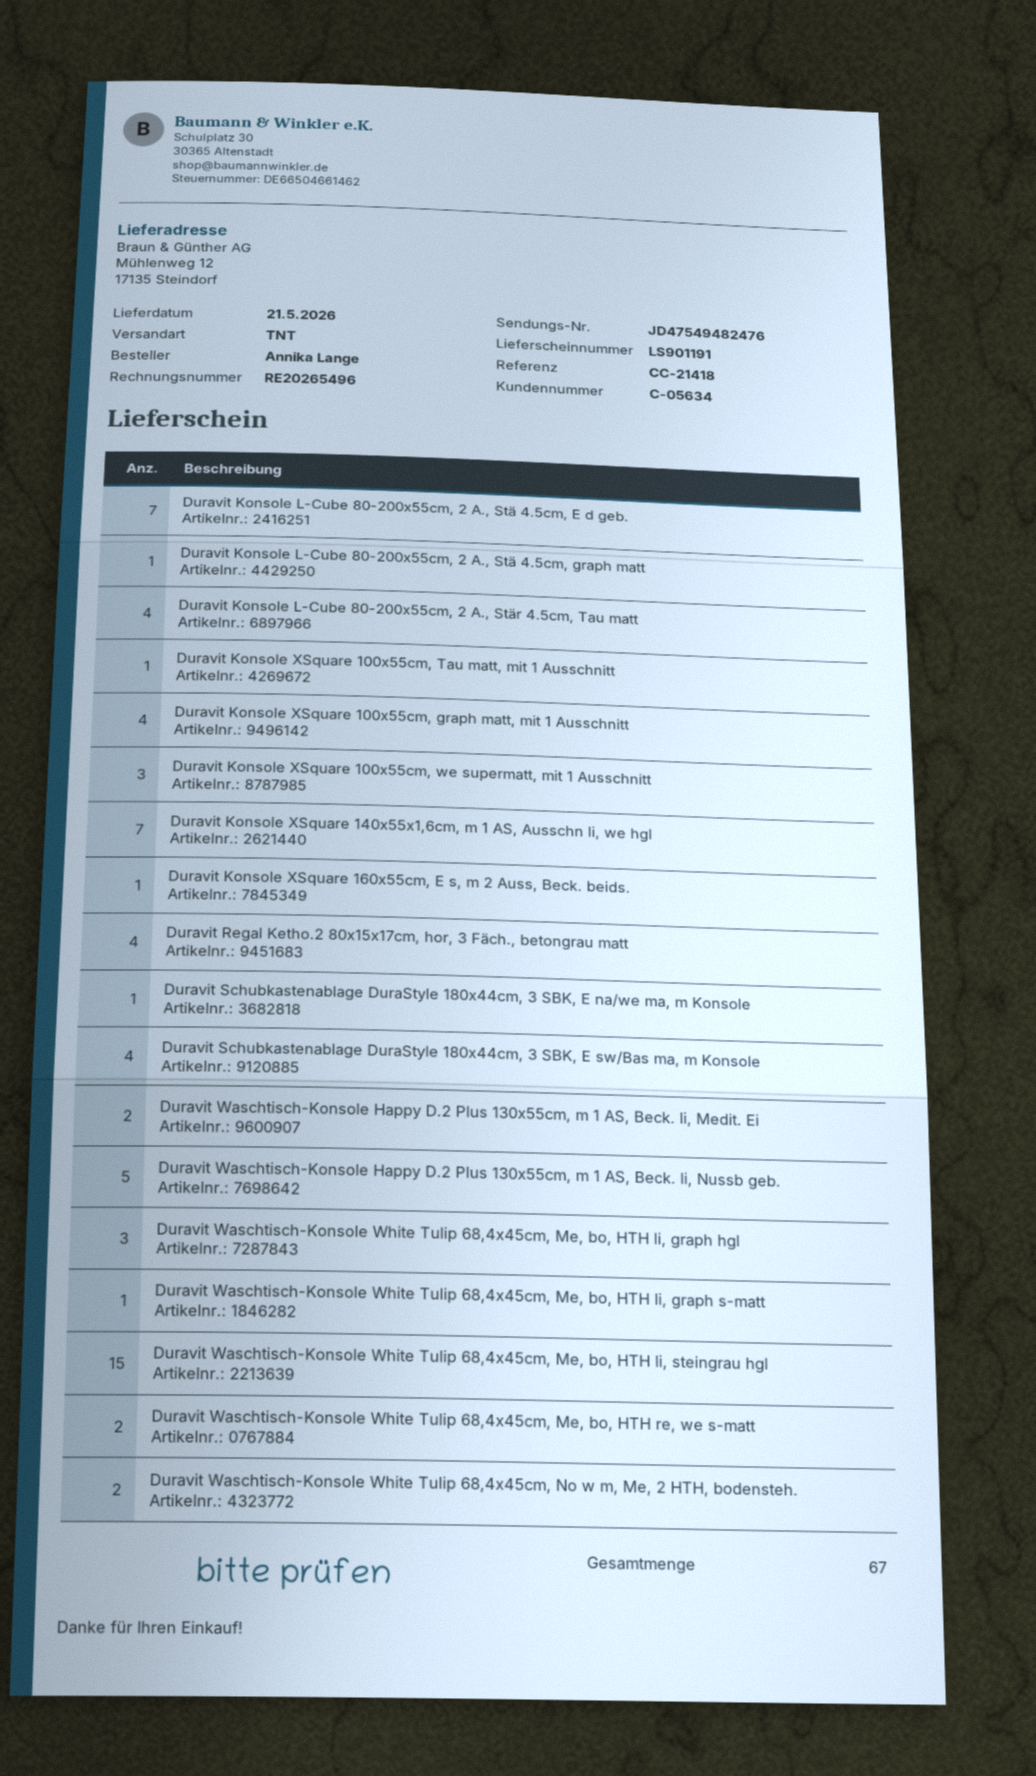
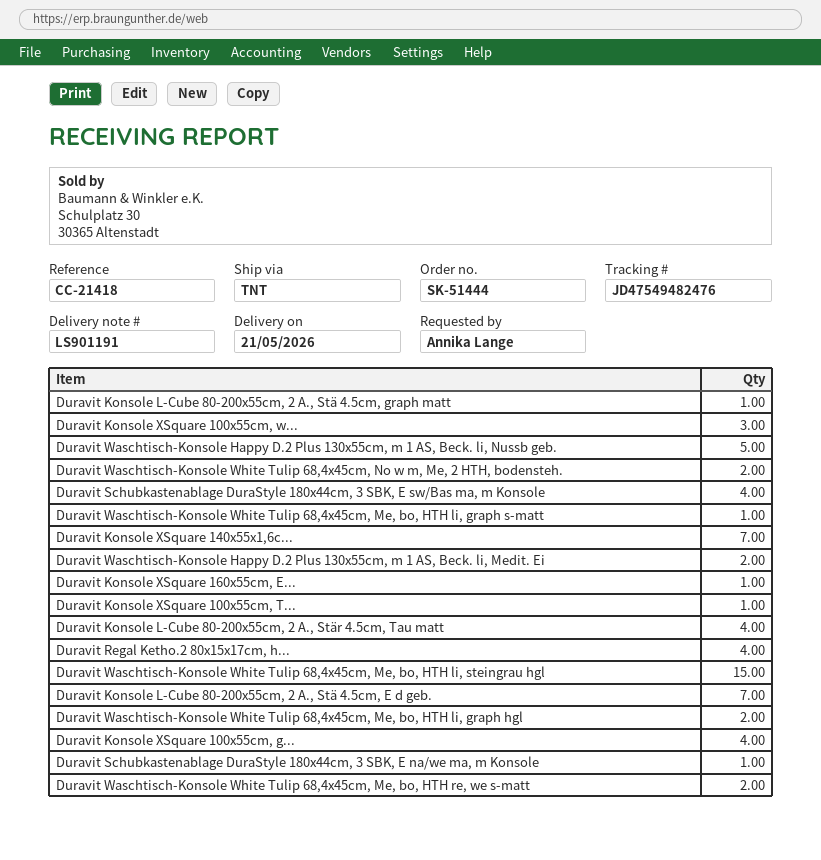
Duravit Waschtisch-Konsole White Tulip 68,4x45cm, Me, bo, HTH li, graph hgl: 3 -> 2

